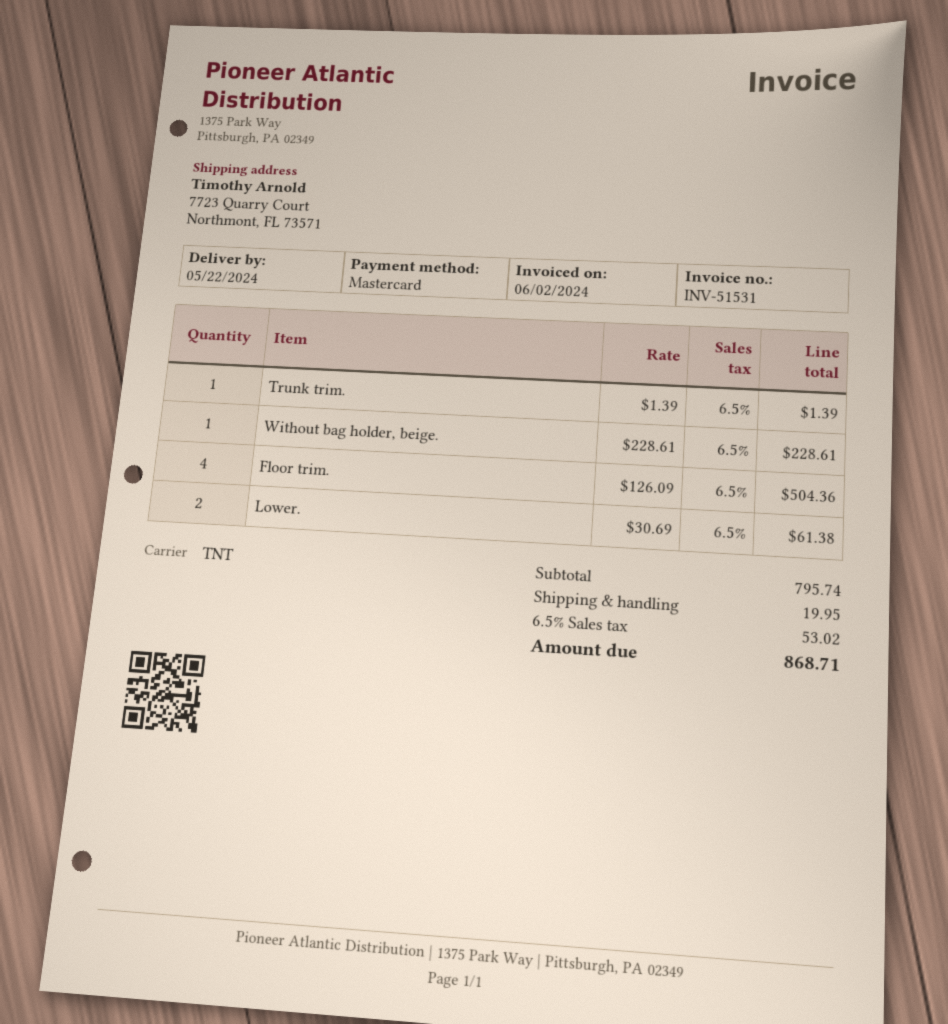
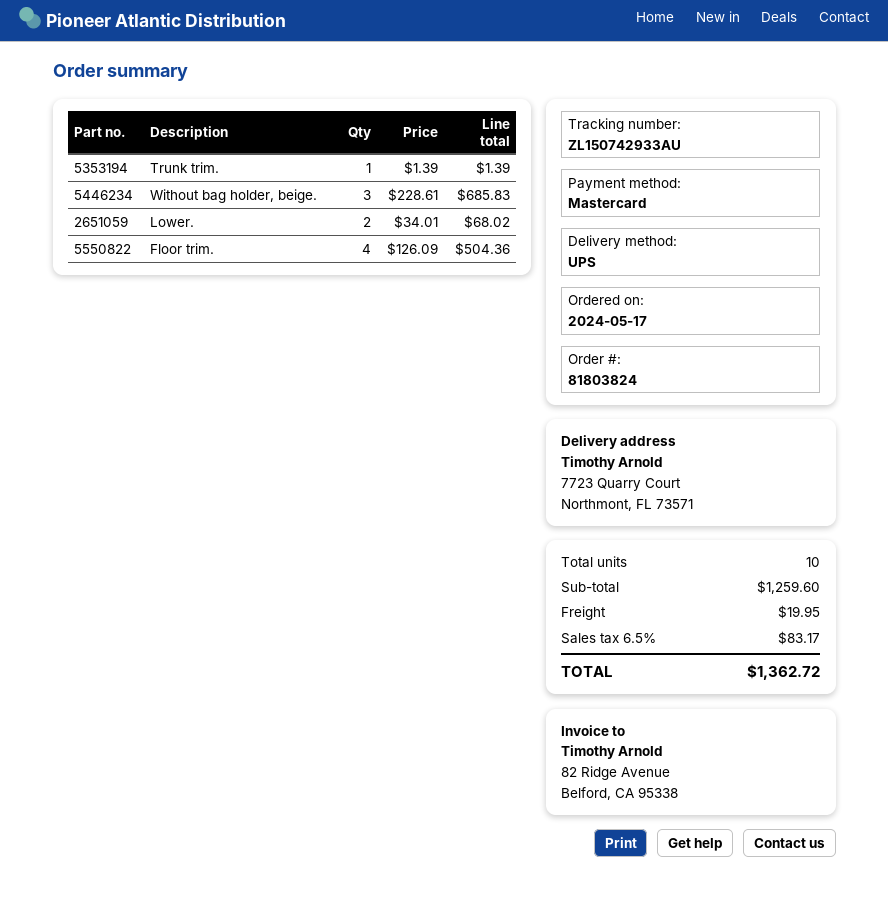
shipping method: TNT -> UPS
Without bag holder, beige.: 1 x 228.61 = 228.61 -> 3 x 228.61 = 685.83
Lower.: 2 x 30.69 = 61.38 -> 2 x 34.01 = 68.02
subtotal: 795.74 -> 1259.60
tax: 6.5% = 53.02 -> 6.5% = 83.17
total: 868.71 -> 1362.72

